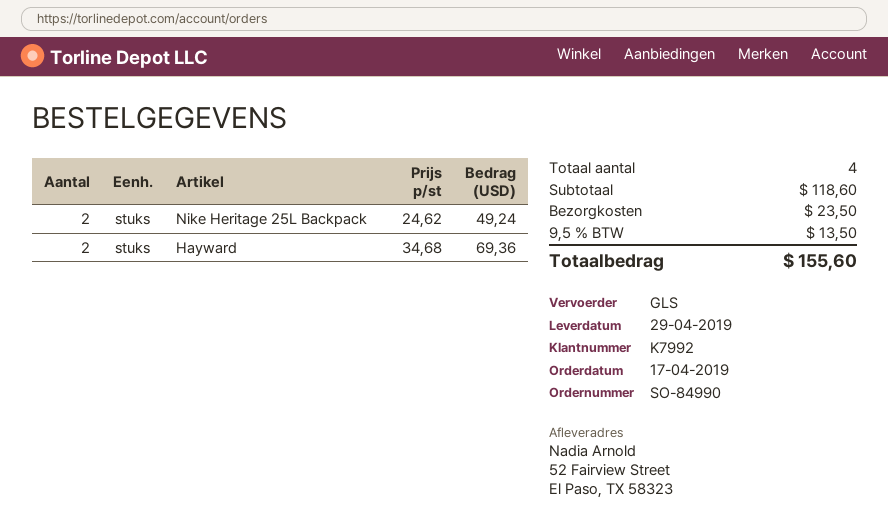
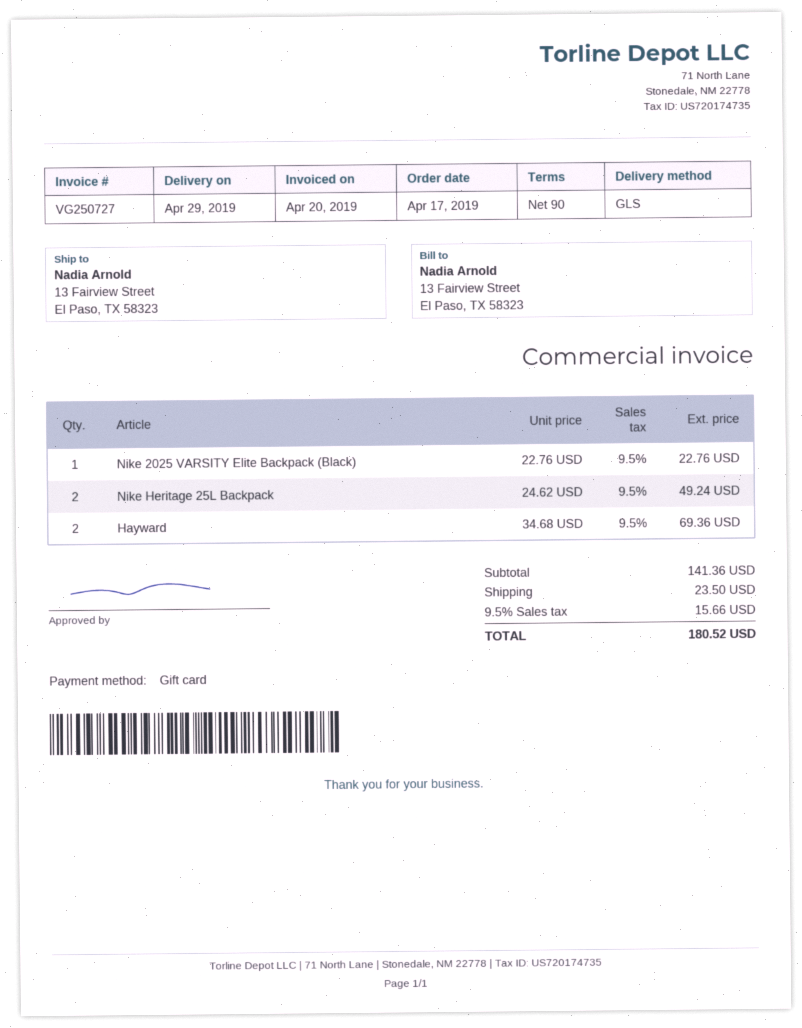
ship to: 52 Fairview Street, El Paso, TX 58323 -> 13 Fairview Street, El Paso, TX 58323
Nike 2025 VARSITY Elite Backpack (Black): none -> 1 x 22.76 = 22.76
subtotal: 118.60 -> 141.36
tax: 9.5% = 13.50 -> 9.5% = 15.66
total: 155.60 -> 180.52

